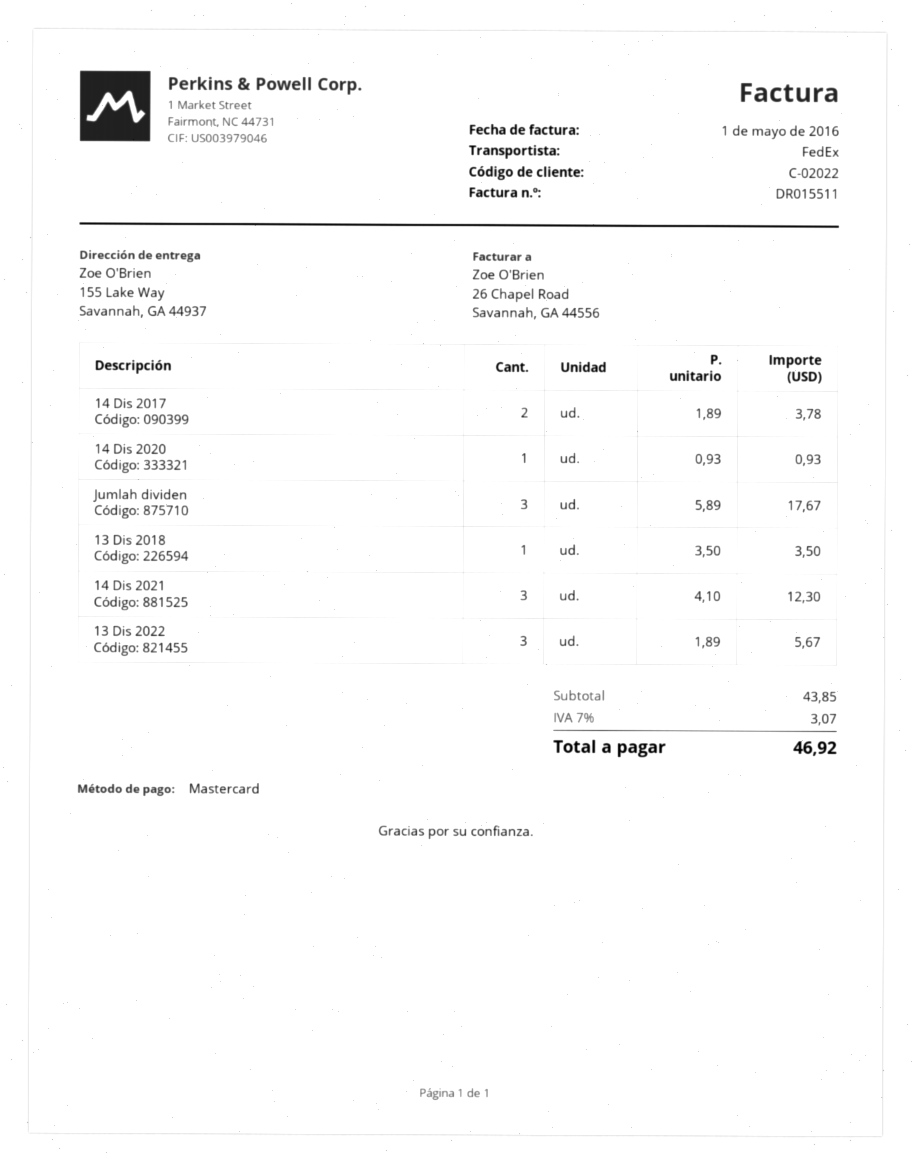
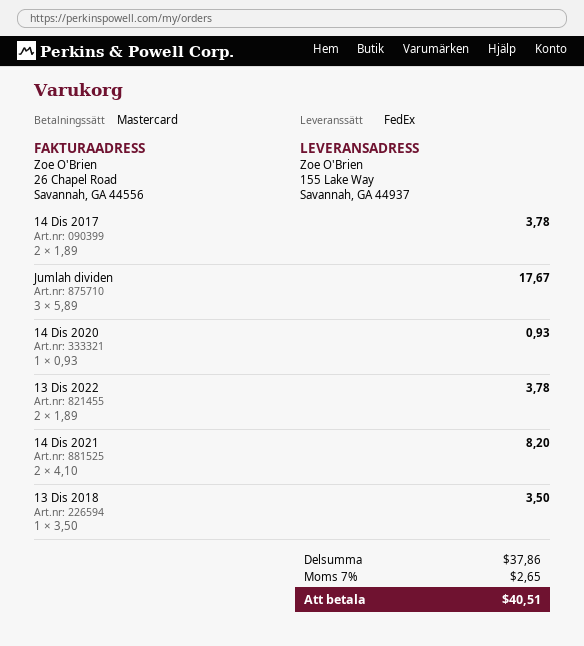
14 Dis 2021: 3 x 4.10 = 12.30 -> 2 x 4.10 = 8.20
13 Dis 2022: 3 x 1.89 = 5.67 -> 2 x 1.89 = 3.78
subtotal: 43.85 -> 37.86
tax: 7% = 3.07 -> 7% = 2.65
total: 46.92 -> 40.51

